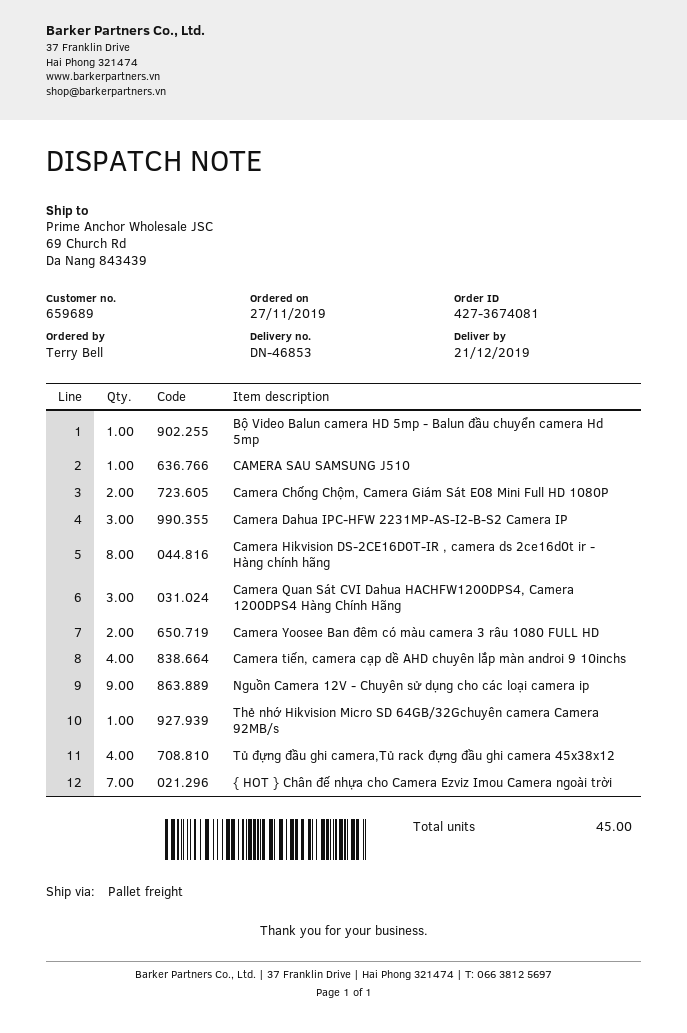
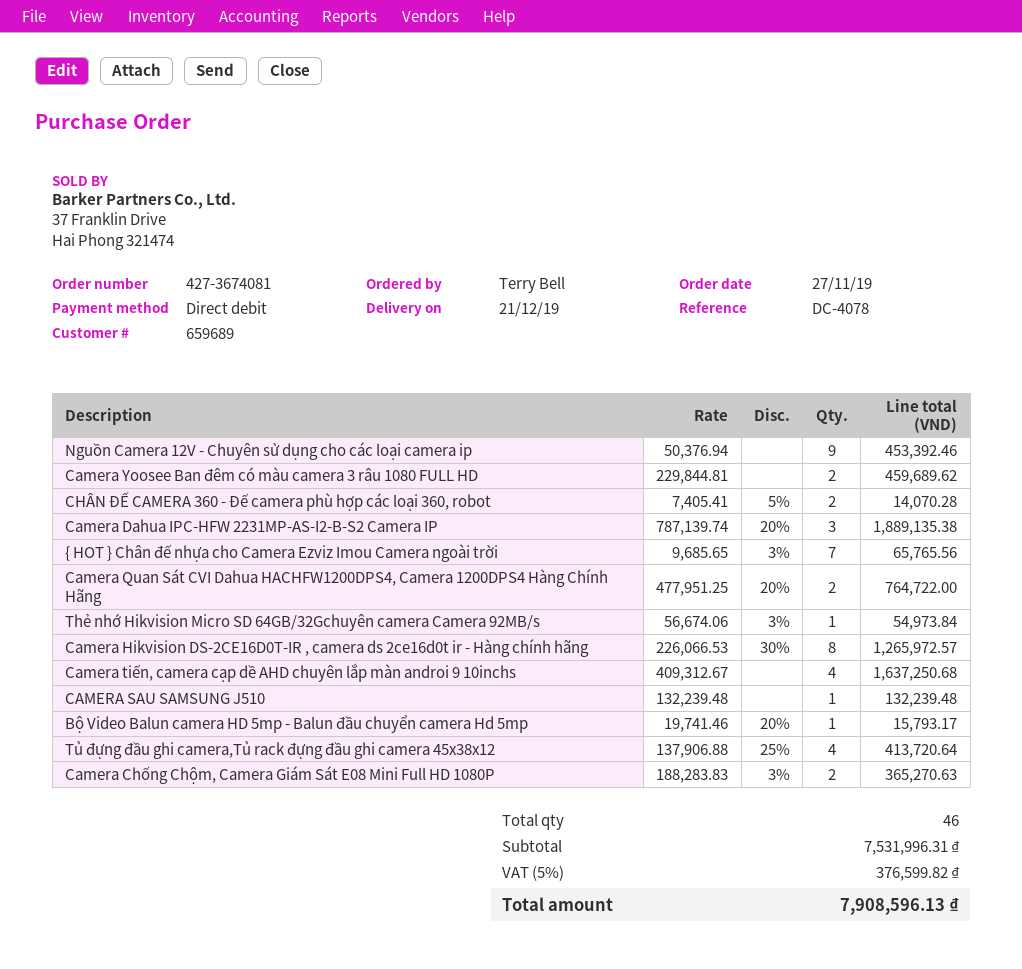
Camera Quan Sát CVI Dahua HACHFW1200DPS4, Camera 1200DPS4 Hàng Chính Hãng: 3 -> 2
CHÂN ĐẾ CAMERA 360 - Đế camera phù hợp các loại 360, robot: none -> 2
total quantity: 45 -> 46

